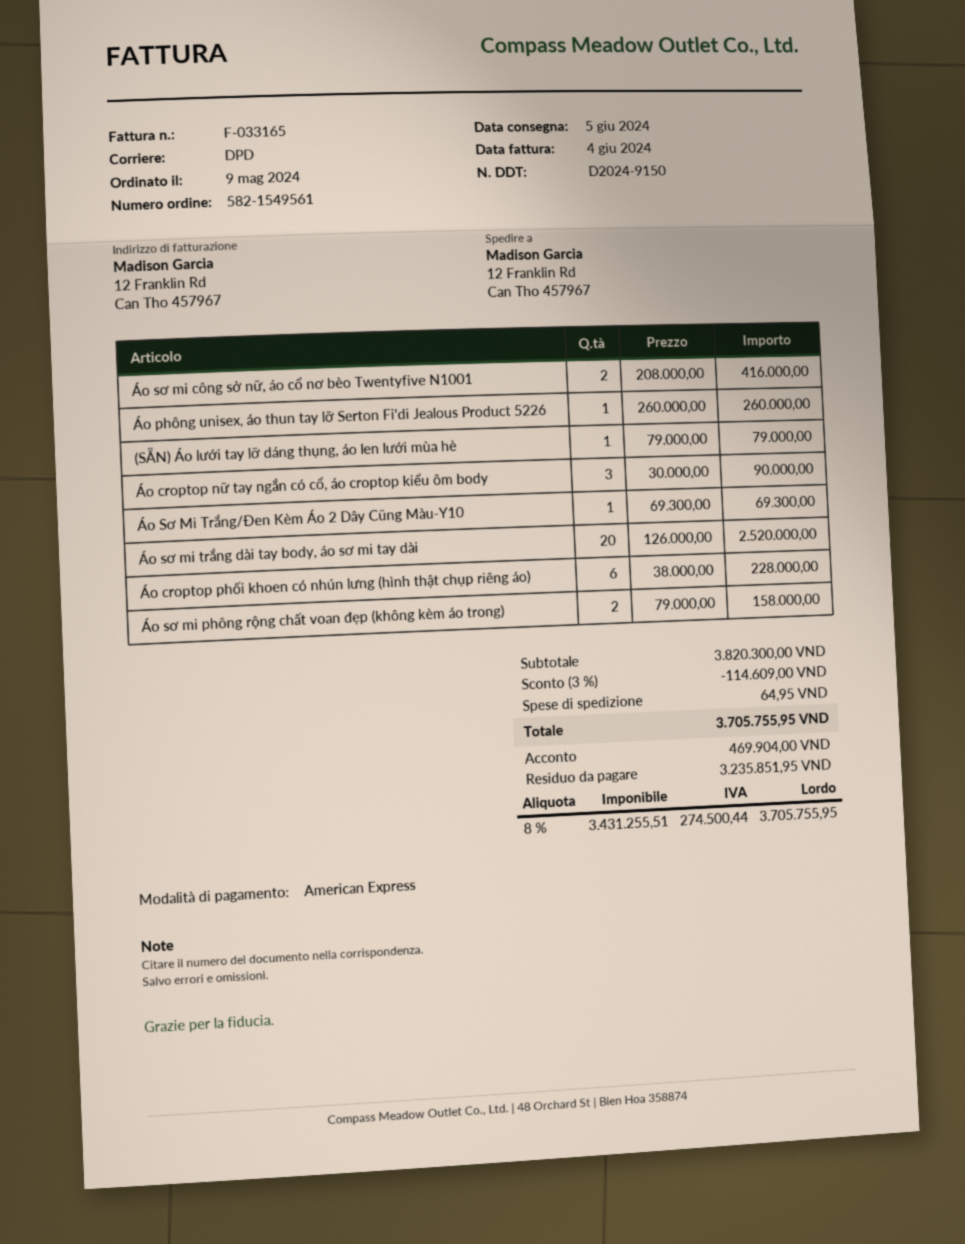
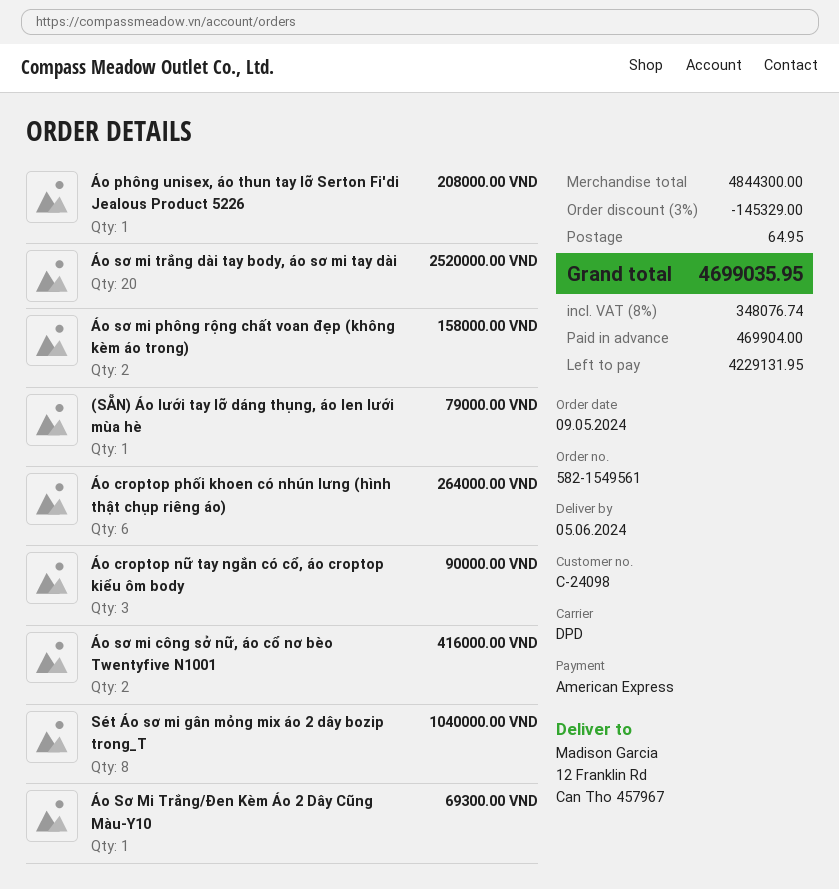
Áo phông unisex, áo thun tay lỡ Serton Fi'di Jealous Product 5226: 1 for 260000.00 -> 1 for 208000.00
Áo croptop phối khoen có nhún lưng (hình thật chụp riêng áo): 6 for 228000.00 -> 6 for 264000.00
Sét Áo sơ mi gân mỏng mix áo 2 dây bozip trong_T: none -> 8 for 1040000.00
subtotal: 3820300.00 -> 4844300.00
discount: 3% = 114609.00 -> 3% = 145329.00
tax: 8% = 274500.44 -> 8% = 348076.74
total: 3705755.95 -> 4699035.95
balance: 3235851.95 -> 4229131.95

